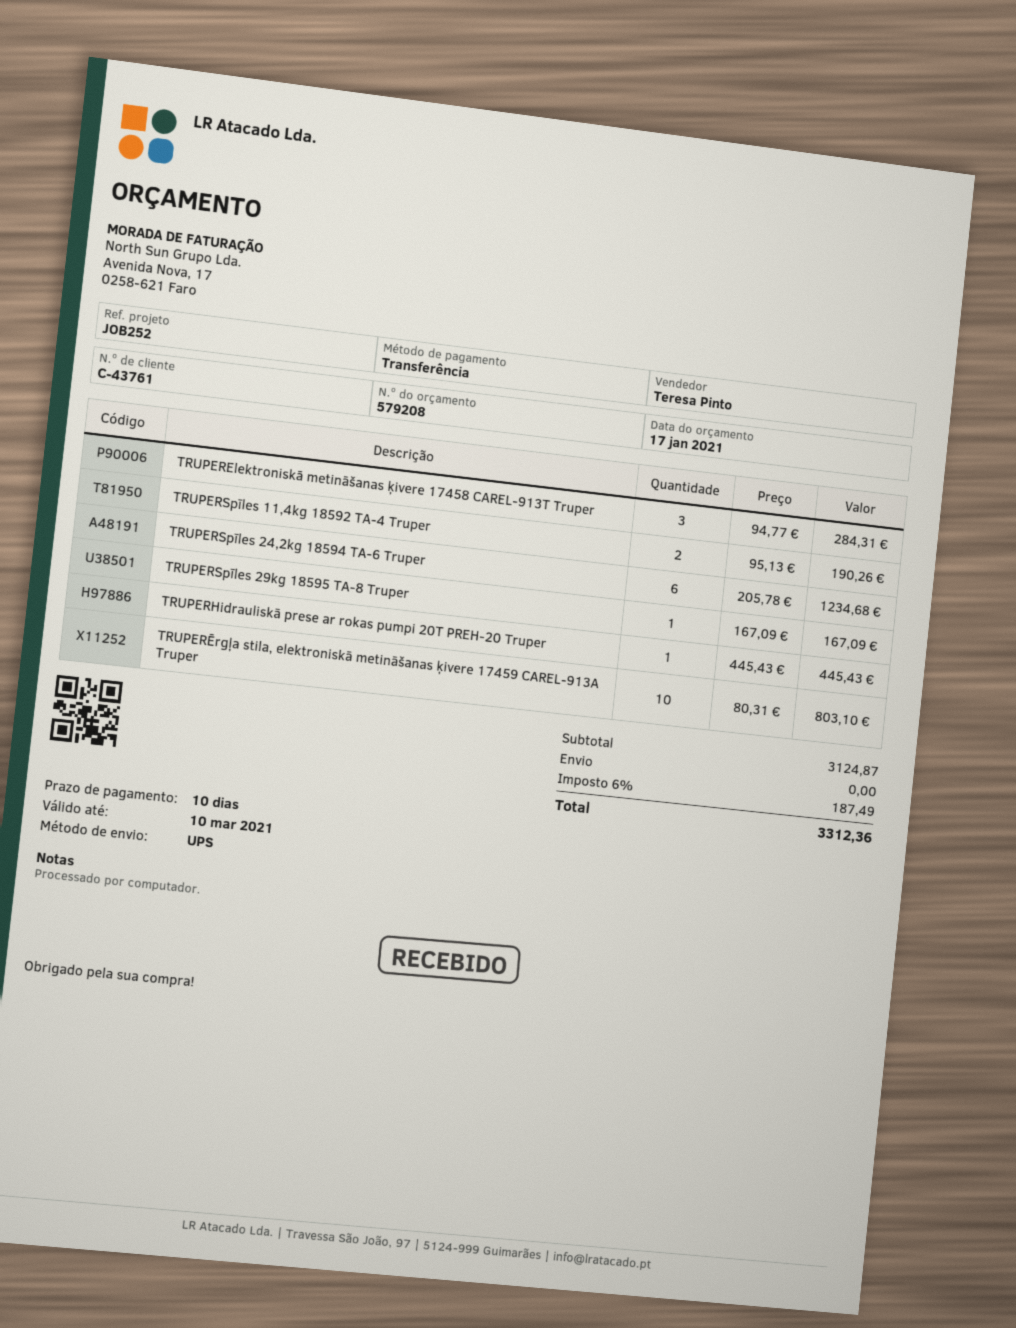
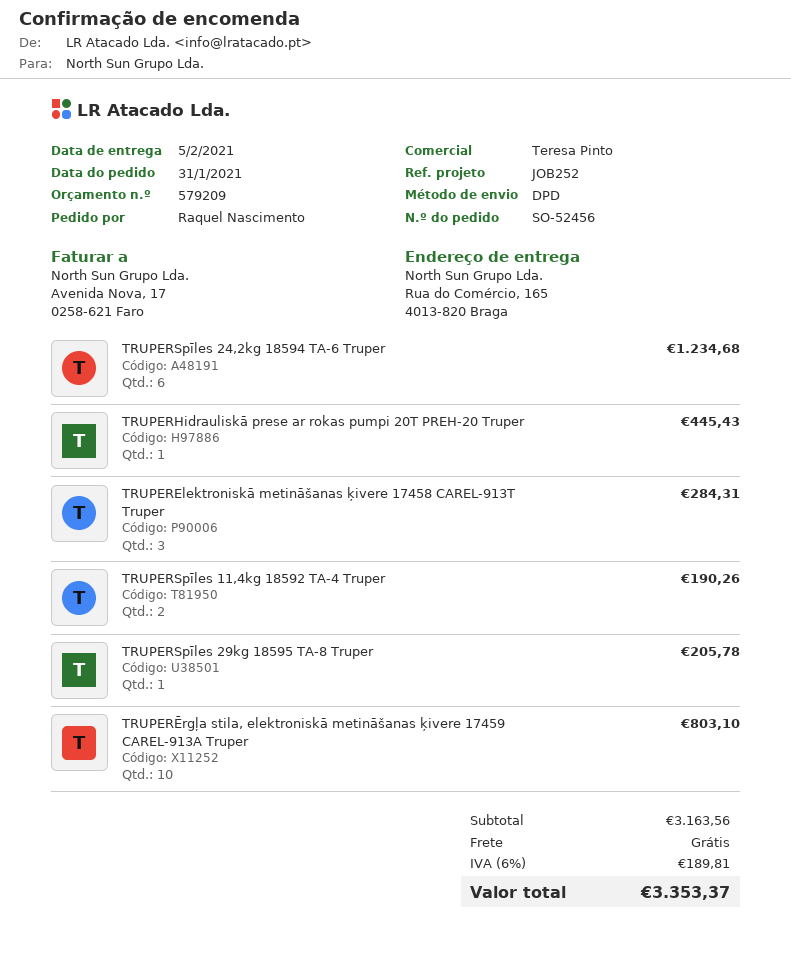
quote number: 579208 -> 579209
shipping method: UPS -> DPD
TRUPERSpīles 29kg 18595 TA-8 Truper: 1 for 167.09 -> 1 for 205.78
subtotal: 3124.87 -> 3163.56
tax: 6% = 187.49 -> 6% = 189.81
total: 3312.36 -> 3353.37

